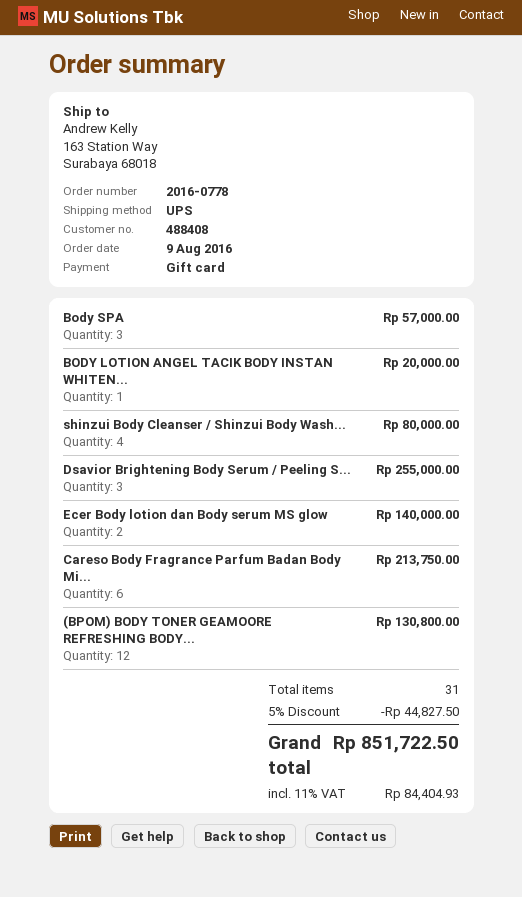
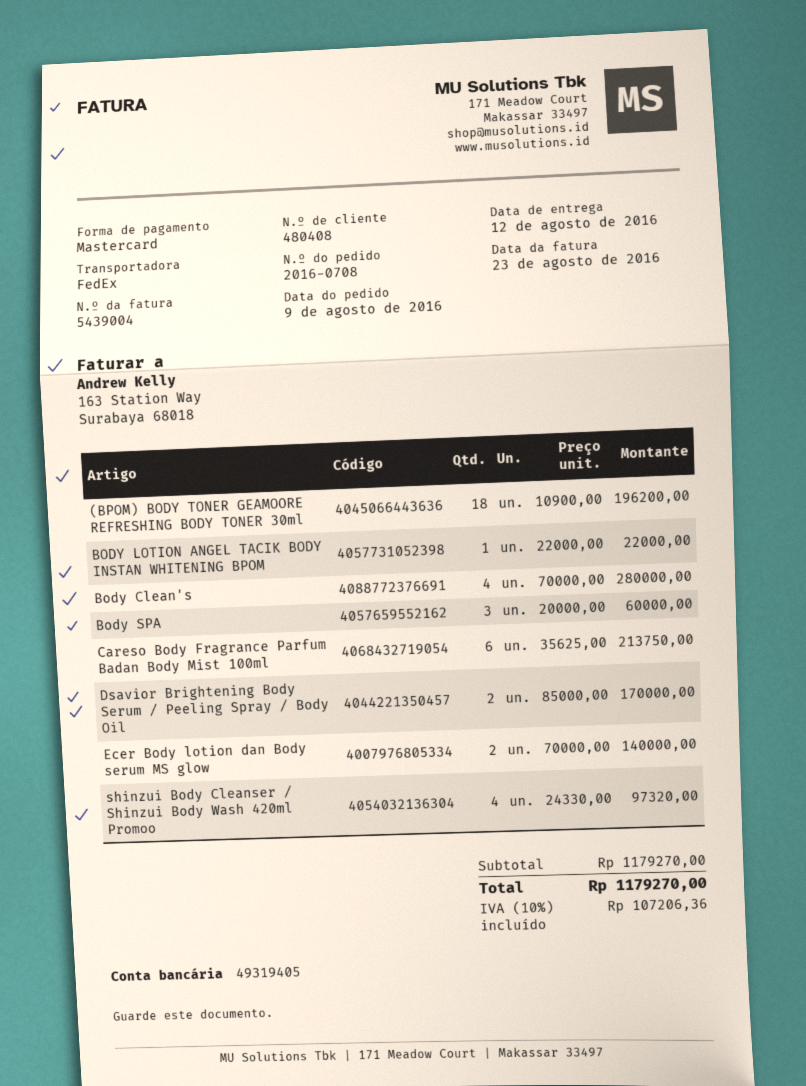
order number: 2016-0778 -> 2016-0708
customer number: 488408 -> 480408
payment method: gift card -> Mastercard
shipping method: UPS -> FedEx
Body SPA: 3 for 57000.00 -> 3 for 60000.00
BODY LOTION ANGEL TACIK BODY INSTAN WHITEN...: 1 for 20000.00 -> 1 for 22000.00
shinzui Body Cleanser / Shinzui Body Wash...: 4 for 80000.00 -> 4 for 97320.00
Dsavior Brightening Body Serum / Peeling S...: 3 for 255000.00 -> 2 for 170000.00
(BPOM) BODY TONER GEAMOORE REFRESHING BODY...: 12 for 130800.00 -> 18 for 196200.00
Body Clean's: none -> 4 for 280000.00
discount: 5% = 44827.50 -> none
tax: 11% = 84404.93 -> 10% = 107206.36
total: 851722.50 -> 1179270.00

